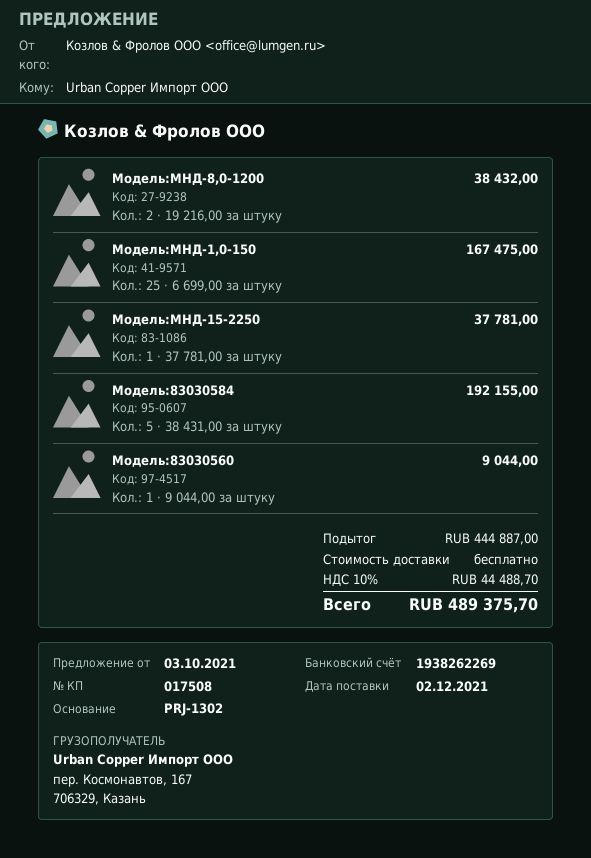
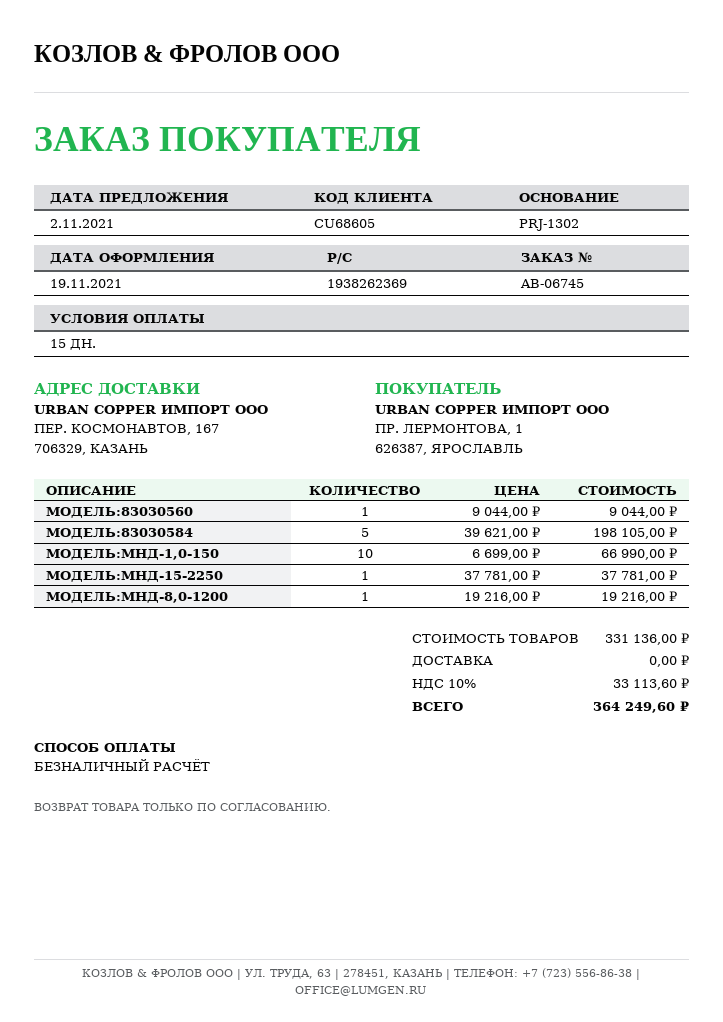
quote date: 2021-10-03 -> 2021-11-02
bank account: 1938262269 -> 1938262369
Модель:МНД-8,0-1200: 2 x 19216.00 = 38432.00 -> 1 x 19216.00 = 19216.00
Модель:МНД-1,0-150: 25 x 6699.00 = 167475.00 -> 10 x 6699.00 = 66990.00
Модель:83030584: 5 x 38431.00 = 192155.00 -> 5 x 39621.00 = 198105.00
subtotal: 444887.00 -> 331136.00
tax: 10% = 44488.70 -> 10% = 33113.60
total: 489375.70 -> 364249.60

